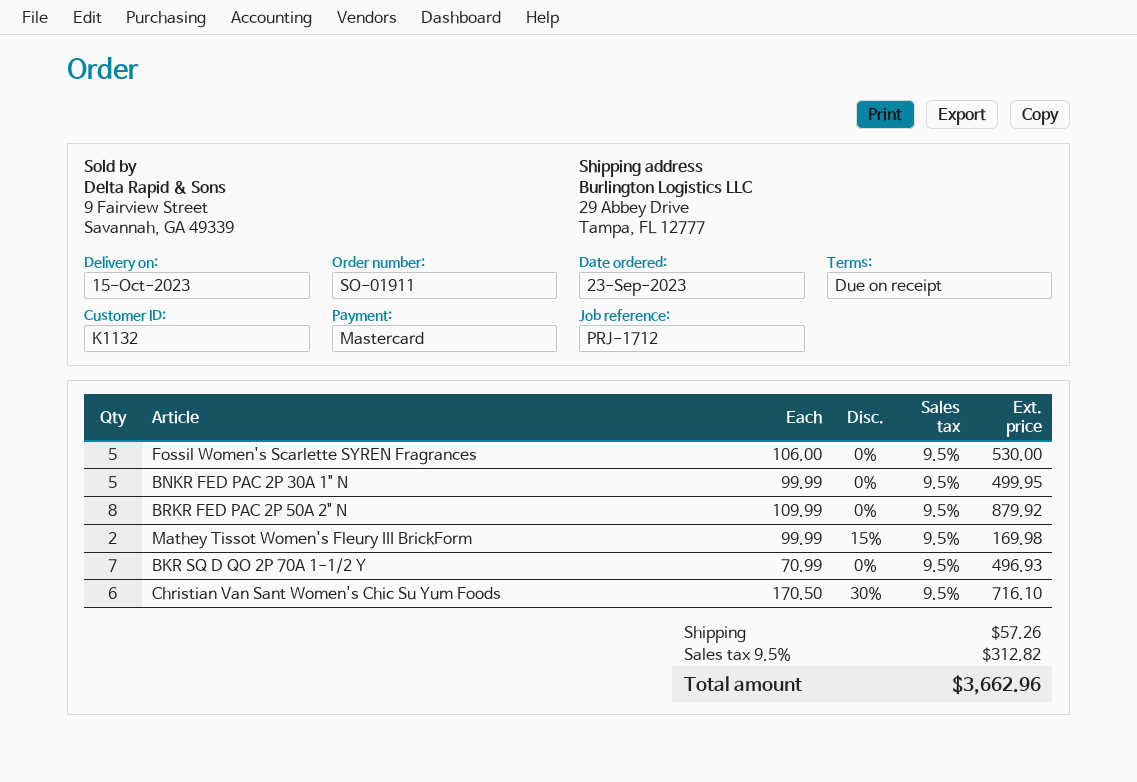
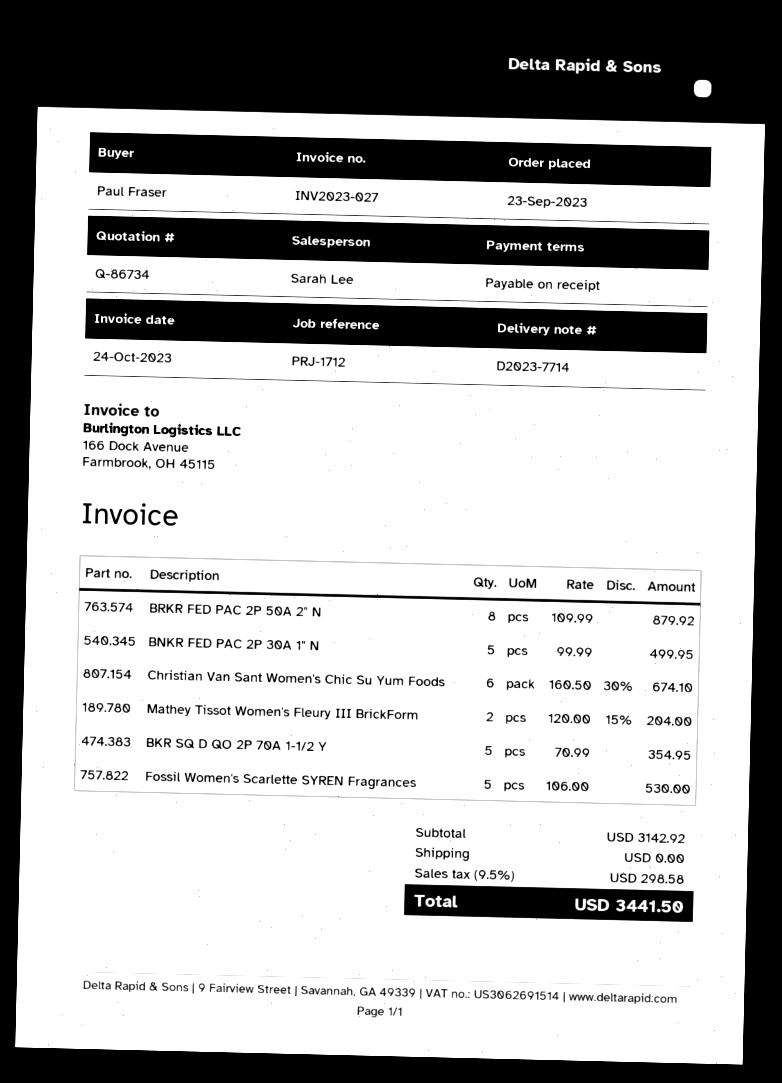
Mathey Tissot Women's Fleury III BrickForm: 2 x 99.99 - 15% = 169.98 -> 2 x 120.00 - 15% = 204.00
BKR SQ D QO 2P 70A 1-1/2 Y: 7 x 70.99 = 496.93 -> 5 x 70.99 = 354.95
Christian Van Sant Women's Chic Su Yum Foods: 6 x 170.50 - 30% = 716.10 -> 6 x 160.50 - 30% = 674.10
shipping: 57.26 -> 0.00
tax: 9.5% = 312.82 -> 9.5% = 298.58
total: 3662.96 -> 3441.50

